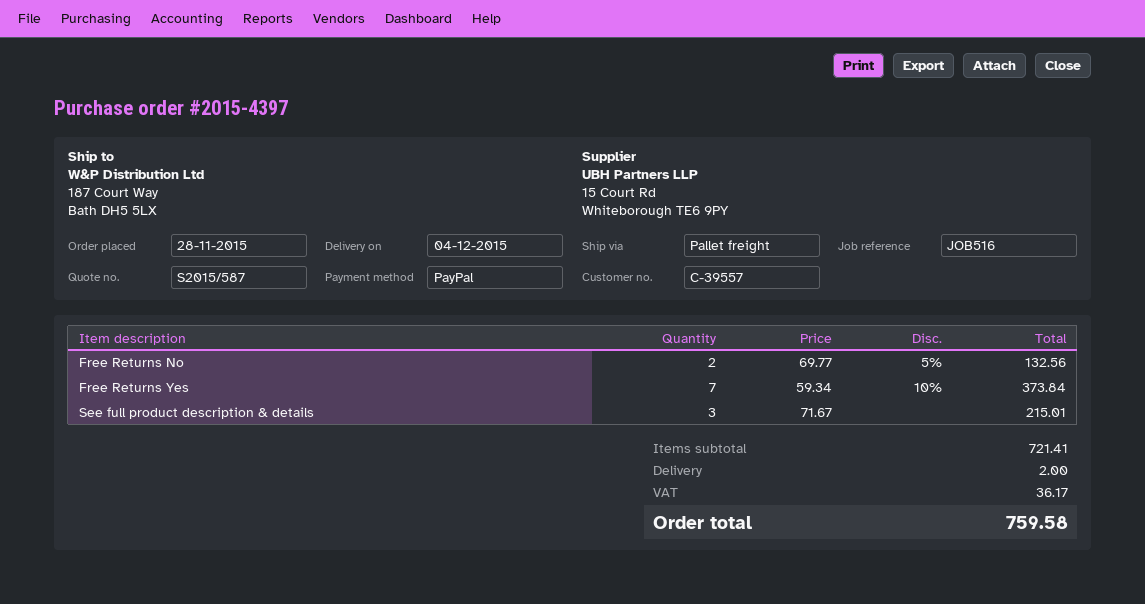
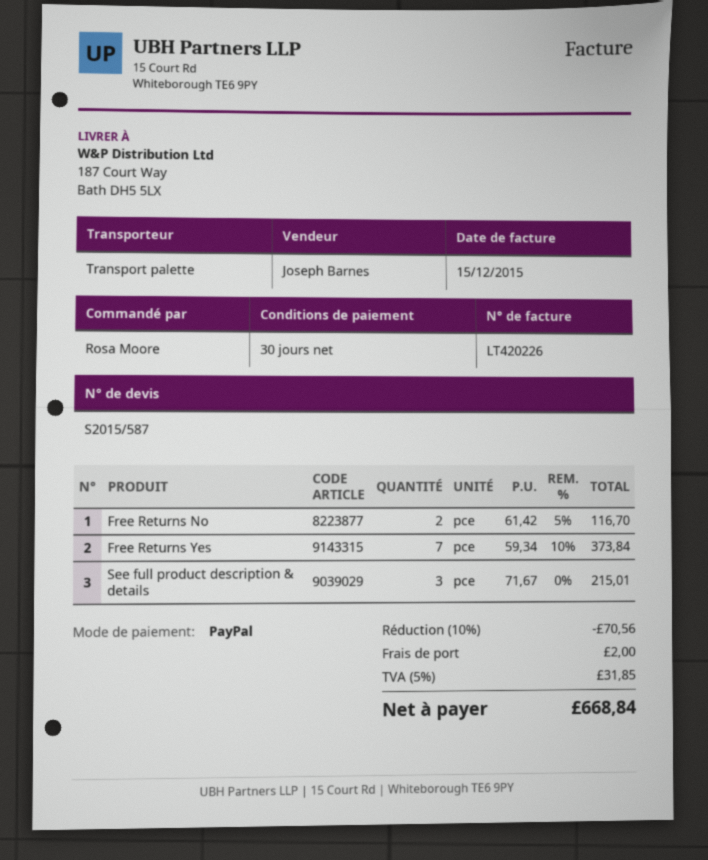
Free Returns No: 2 x 69.77 - 5% = 132.56 -> 2 x 61.42 - 5% = 116.70
discount: none -> 10% = 70.56
tax: 36.17 -> 31.85
total: 759.58 -> 668.84

